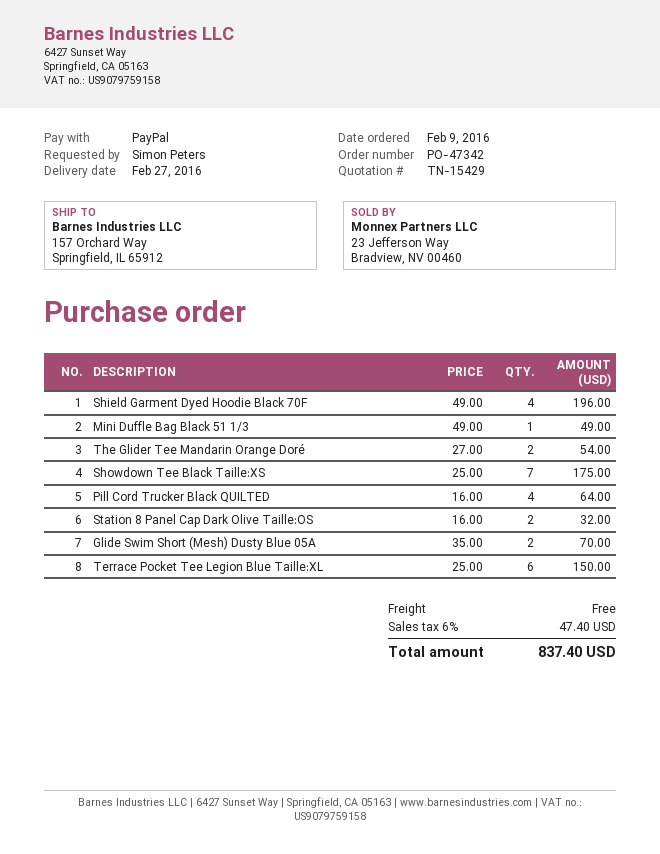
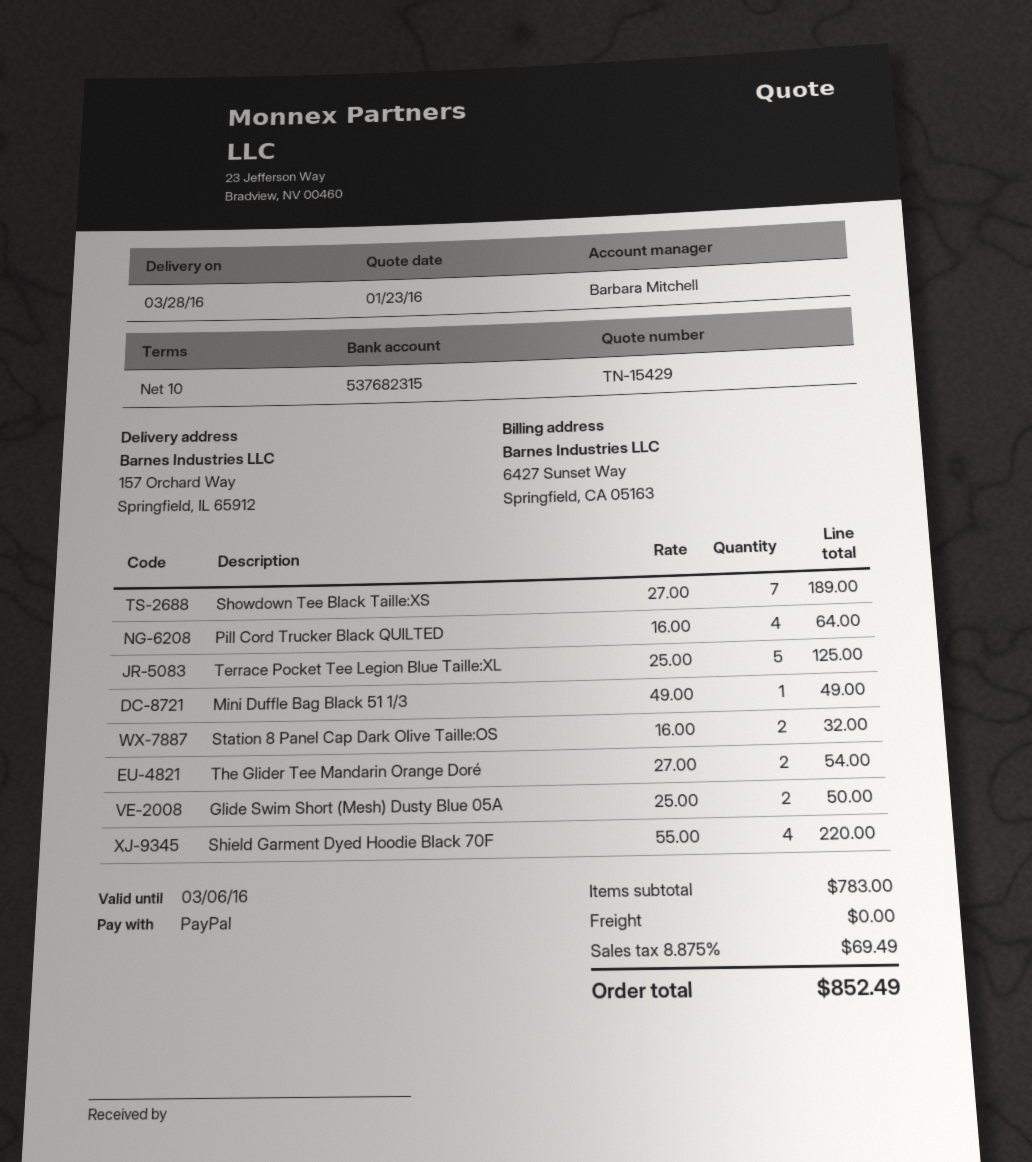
delivery date: 2016-02-27 -> 2016-03-28
Shield Garment Dyed Hoodie Black 70F: 4 x 49.00 = 196.00 -> 4 x 55.00 = 220.00
Showdown Tee Black Taille:XS: 7 x 25.00 = 175.00 -> 7 x 27.00 = 189.00
Glide Swim Short (Mesh) Dusty Blue 05A: 2 x 35.00 = 70.00 -> 2 x 25.00 = 50.00
Terrace Pocket Tee Legion Blue Taille:XL: 6 x 25.00 = 150.00 -> 5 x 25.00 = 125.00
tax: 6% = 47.40 -> 8.875% = 69.49
total: 837.40 -> 852.49

